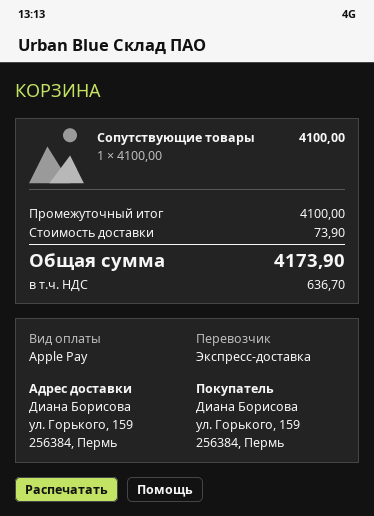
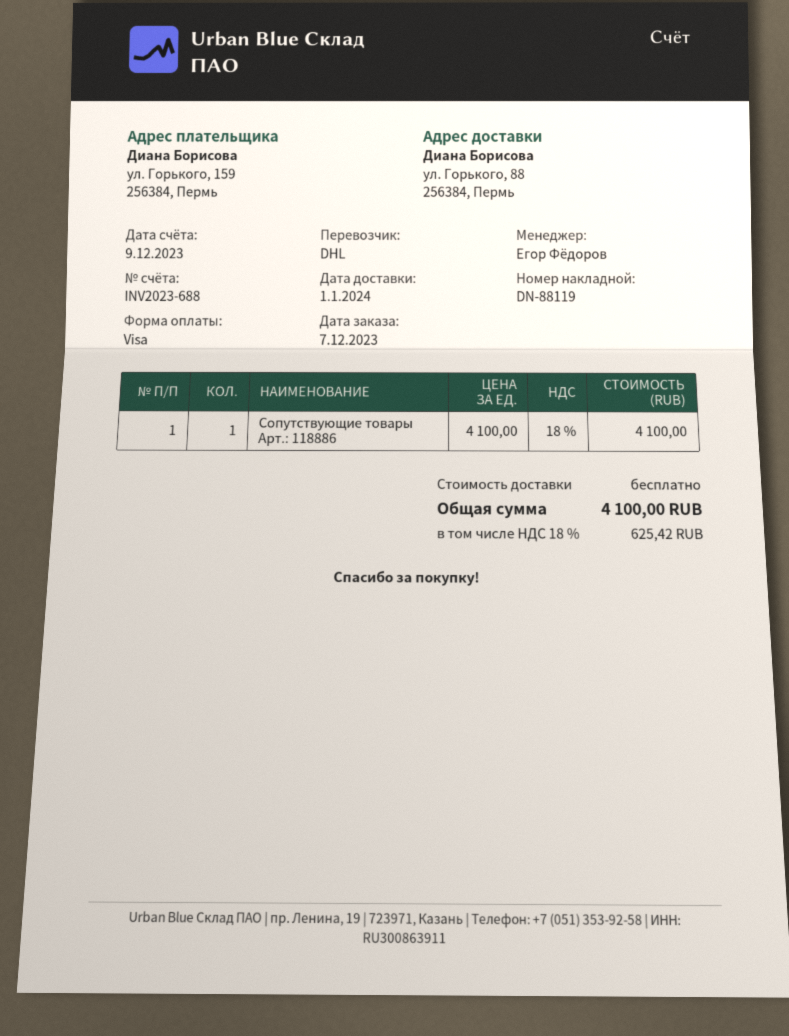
payment method: Apple Pay -> Visa
shipping method: express -> DHL
ship to: ул. Горького, 159, 256384, Пермь -> ул. Горького, 88, 256384, Пермь
shipping: 73.90 -> 0.00
tax: 636.70 -> 625.42
total: 4173.90 -> 4100.00

